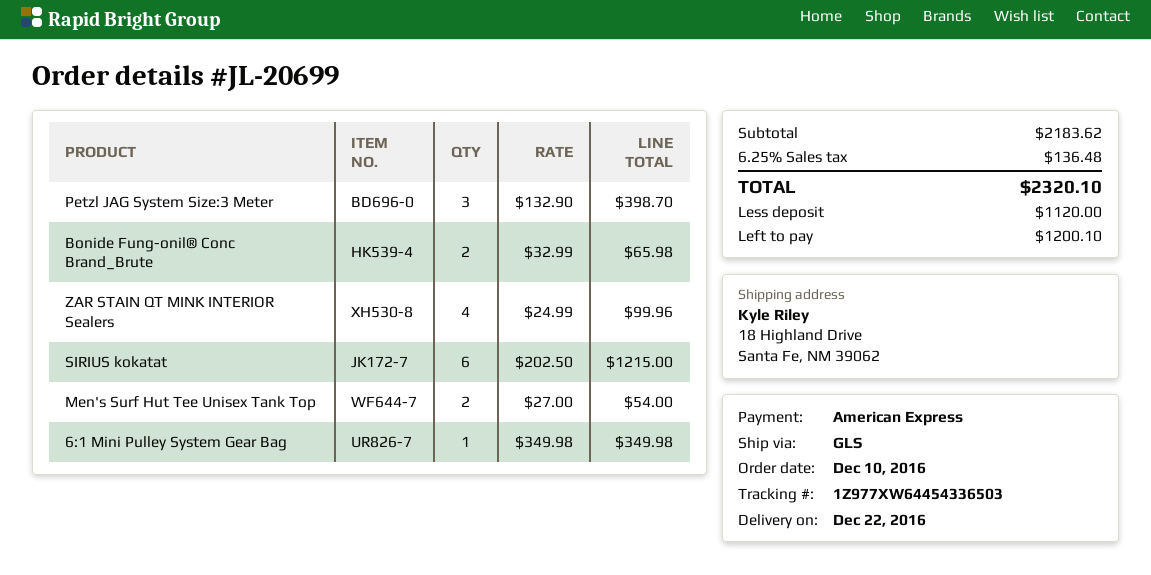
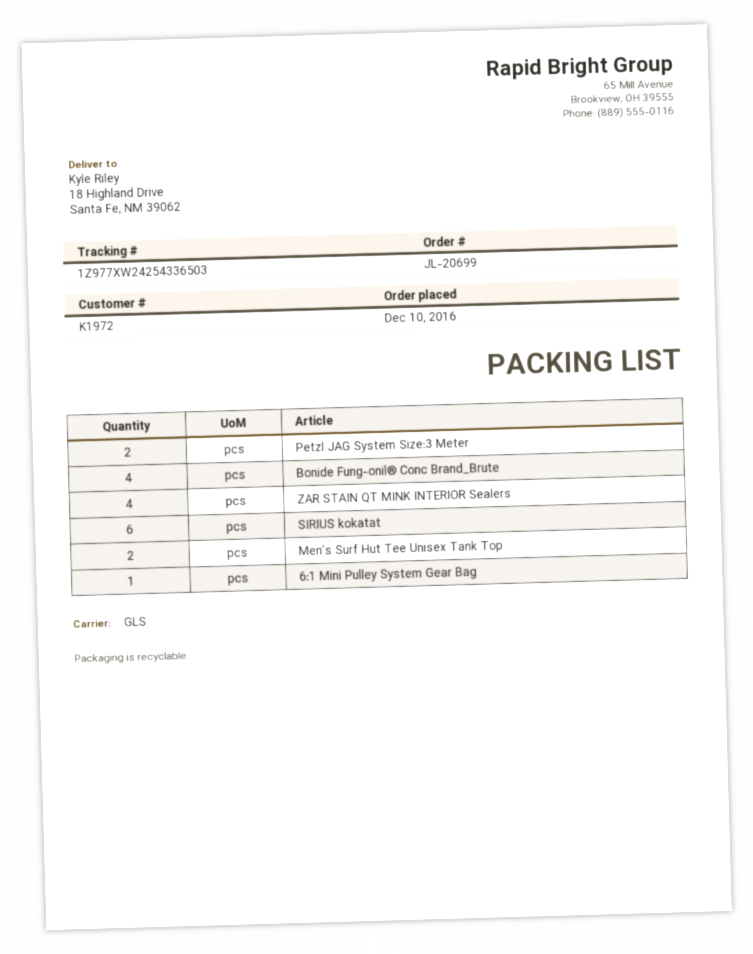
tracking number: 1Z977XW64454336503 -> 1Z977XW24254336503
Petzl JAG System Size:3 Meter: 3 -> 2
Bonide Fung-onil® Conc Brand_Brute: 2 -> 4

